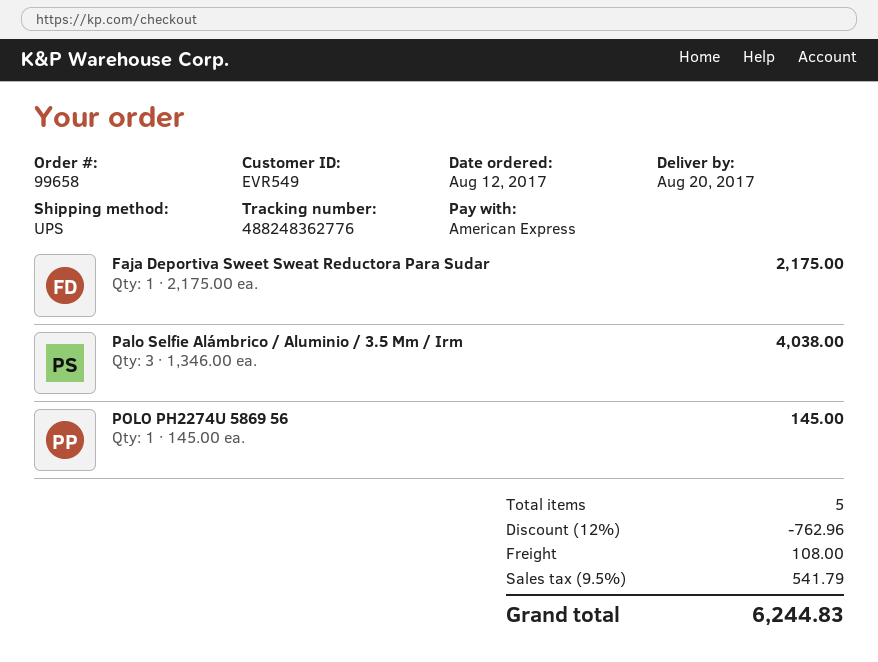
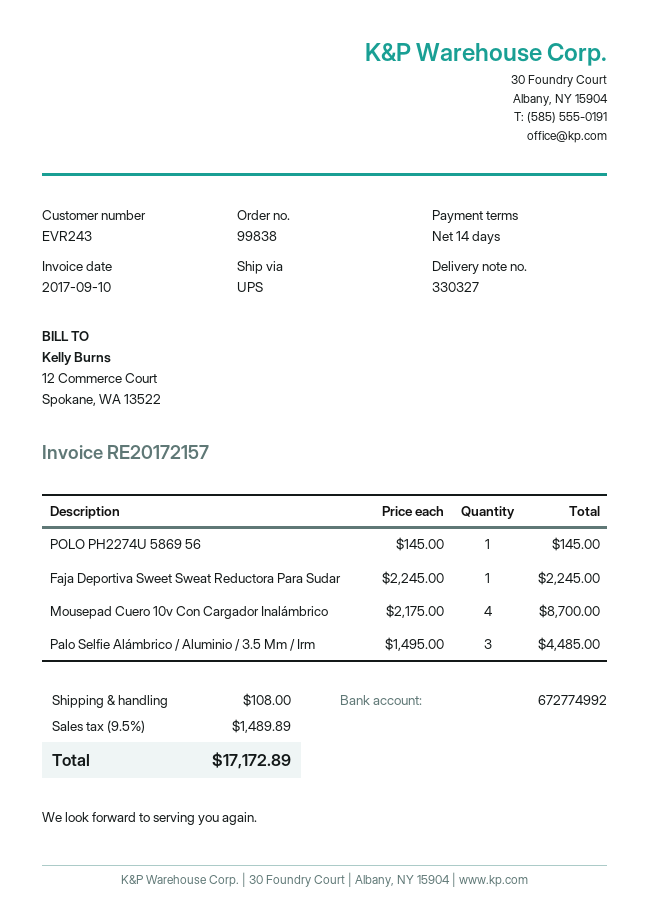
order number: 99658 -> 99838
customer number: EVR549 -> EVR243
Faja Deportiva Sweet Sweat Reductora Para Sudar: 1 x 2175.00 = 2175.00 -> 1 x 2245.00 = 2245.00
Palo Selfie Alámbrico / Aluminio / 3.5 Mm / Irm: 3 x 1346.00 = 4038.00 -> 3 x 1495.00 = 4485.00
Mousepad Cuero 10v Con Cargador Inalámbrico: none -> 4 x 2175.00 = 8700.00
discount: 12% = 762.96 -> none
tax: 9.5% = 541.79 -> 9.5% = 1489.89
total: 6244.83 -> 17172.89

